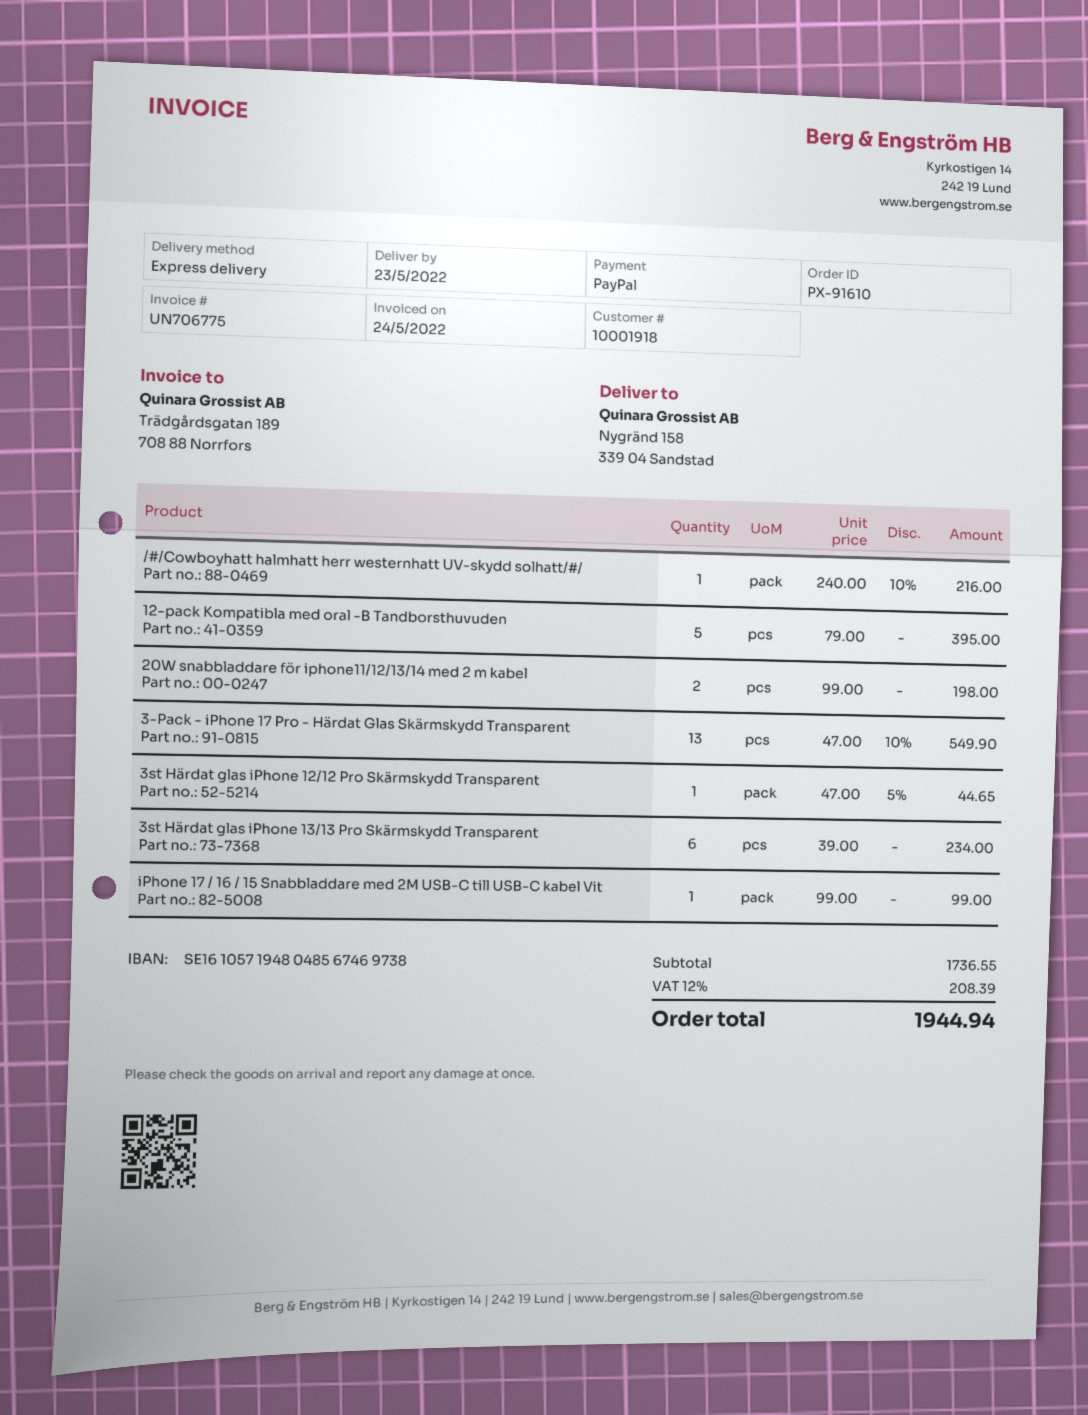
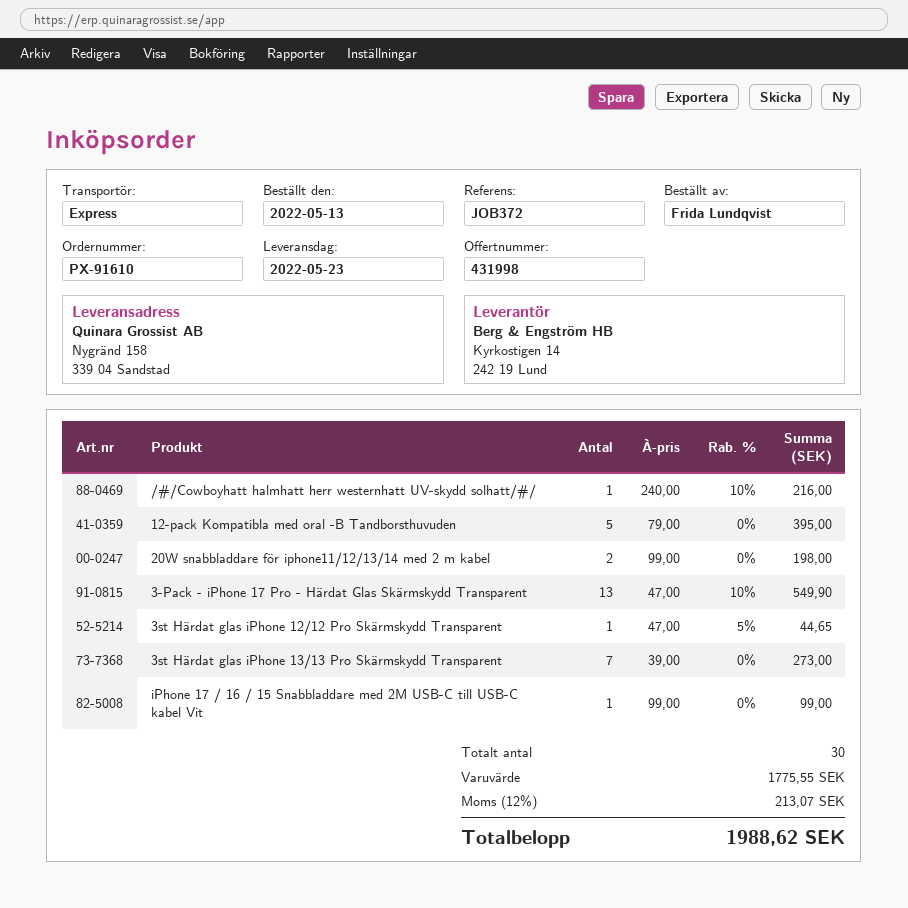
3st Härdat glas iPhone 13/13 Pro Skärmskydd Transparent: 6 x 39.00 = 234.00 -> 7 x 39.00 = 273.00
subtotal: 1736.55 -> 1775.55
tax: 12% = 208.39 -> 12% = 213.07
total: 1944.94 -> 1988.62

